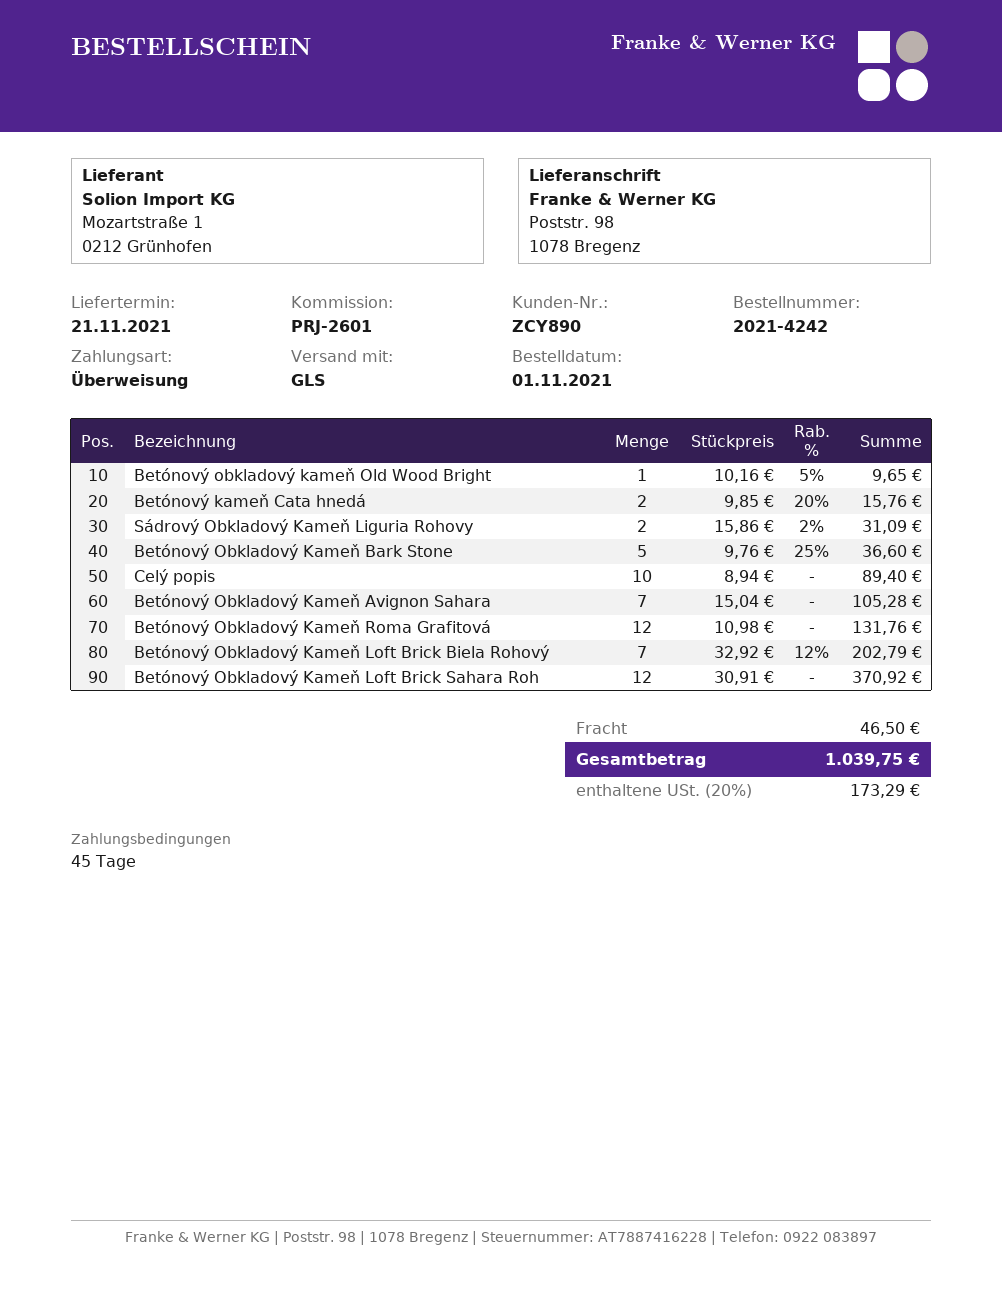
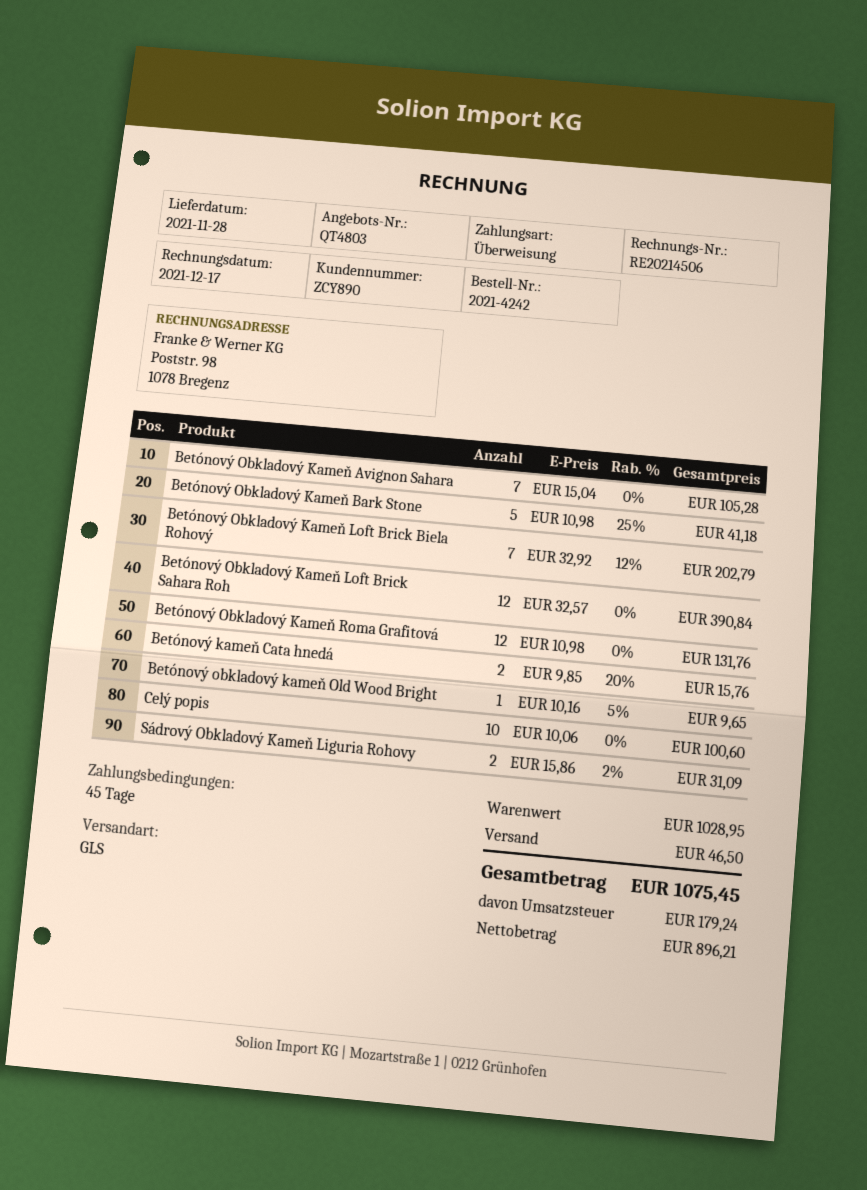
delivery date: 2021-11-21 -> 2021-11-28
Betónový Obkladový Kameň Bark Stone: 5 x 9.76 - 25% = 36.60 -> 5 x 10.98 - 25% = 41.18
Celý popis: 10 x 8.94 = 89.40 -> 10 x 10.06 = 100.60
Betónový Obkladový Kameň Loft Brick Sahara Roh: 12 x 30.91 = 370.92 -> 12 x 32.57 = 390.84
tax: 173.29 -> 179.24
total: 1039.75 -> 1075.45

